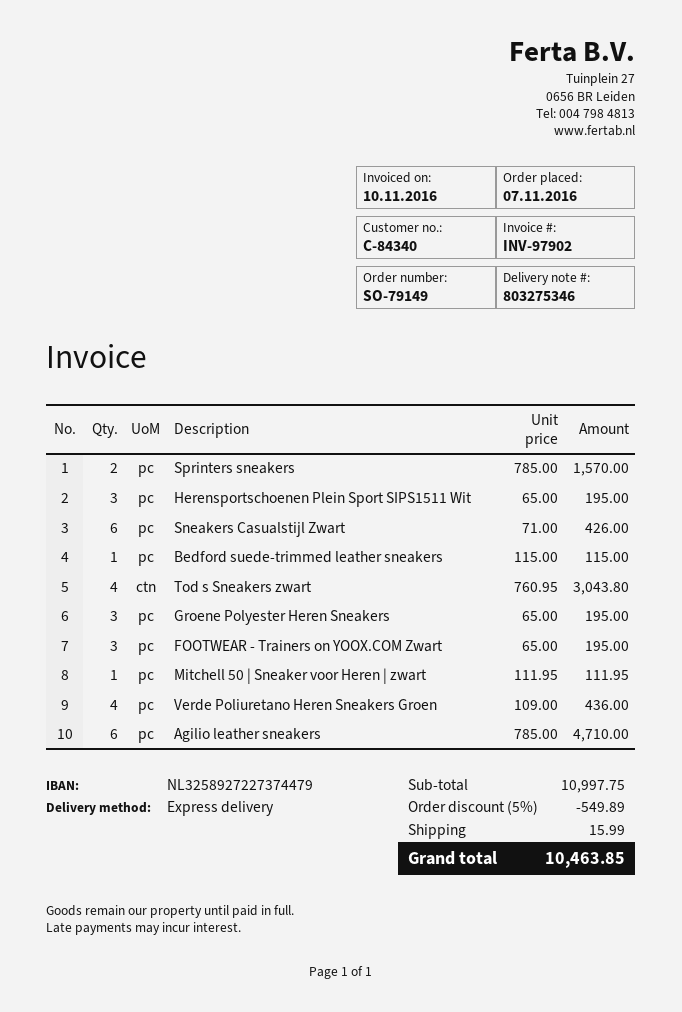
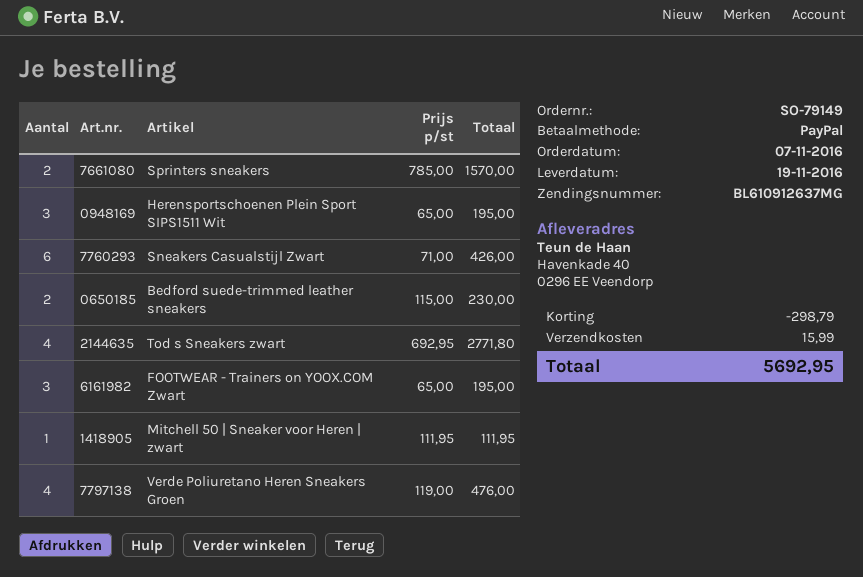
Bedford suede-trimmed leather sneakers: 1 x 115.00 = 115.00 -> 2 x 115.00 = 230.00
Tod s Sneakers zwart: 4 x 760.95 = 3043.80 -> 4 x 692.95 = 2771.80
Groene Polyester Heren Sneakers: 3 x 65.00 = 195.00 -> none
Verde Poliuretano Heren Sneakers Groen: 4 x 109.00 = 436.00 -> 4 x 119.00 = 476.00
Agilio leather sneakers: 6 x 785.00 = 4710.00 -> none
discount: 549.89 -> 298.79
total: 10463.85 -> 5692.95

